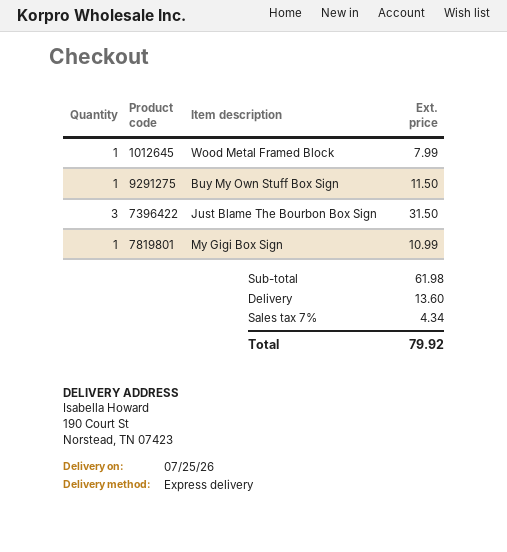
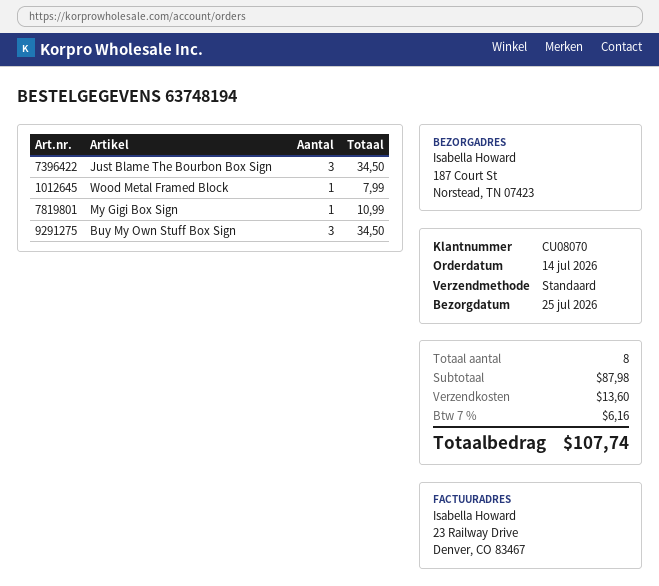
shipping method: express -> standard
ship to: 190 Court St, Norstead, TN 07423 -> 187 Court St, Norstead, TN 07423
Buy My Own Stuff Box Sign: 1 for 11.50 -> 3 for 34.50
Just Blame The Bourbon Box Sign: 3 for 31.50 -> 3 for 34.50
subtotal: 61.98 -> 87.98
tax: 7% = 4.34 -> 7% = 6.16
total: 79.92 -> 107.74

